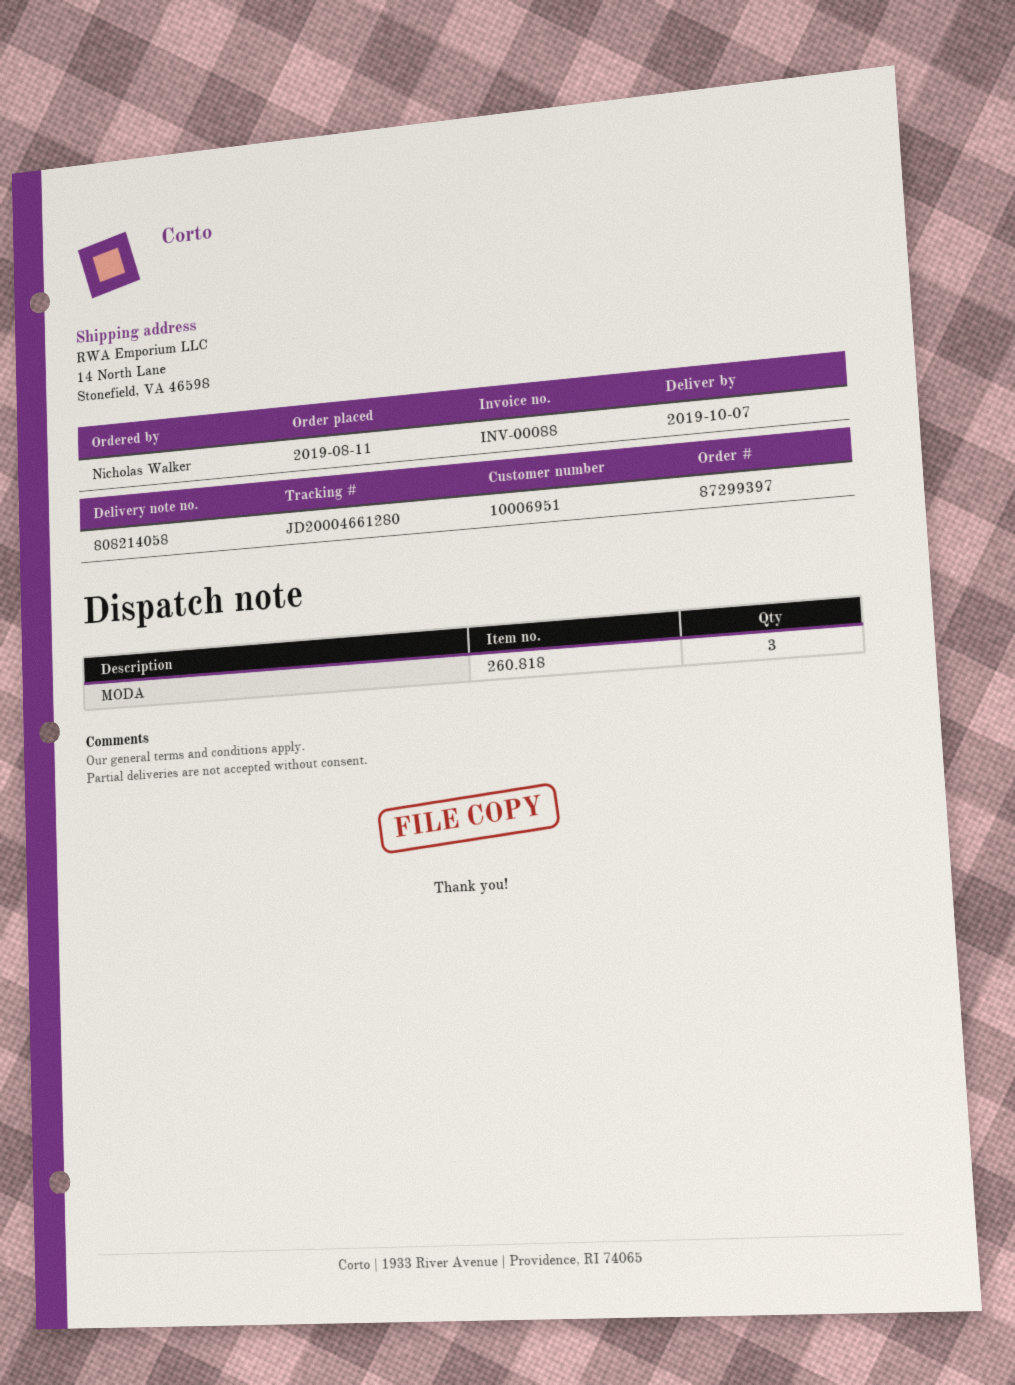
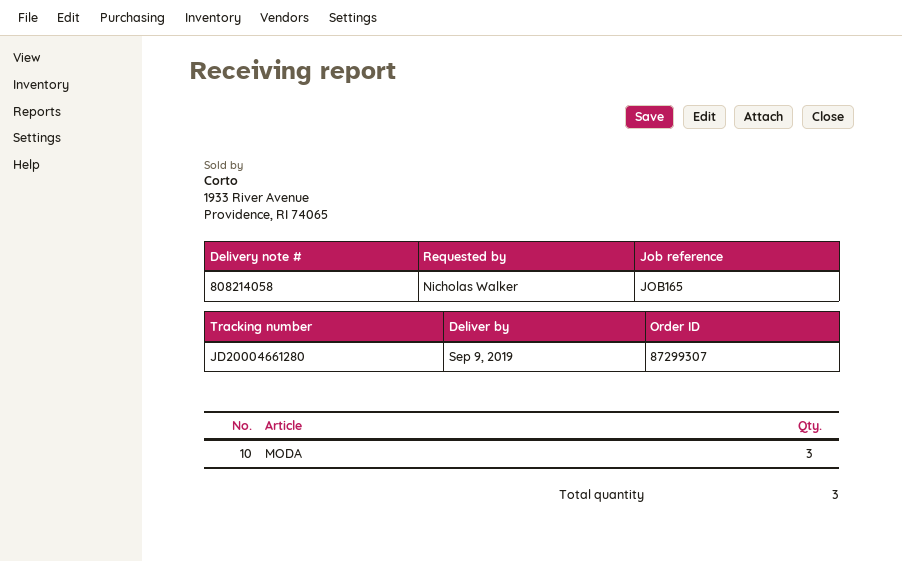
order number: 87299397 -> 87299307
delivery date: 2019-10-07 -> 2019-09-09

